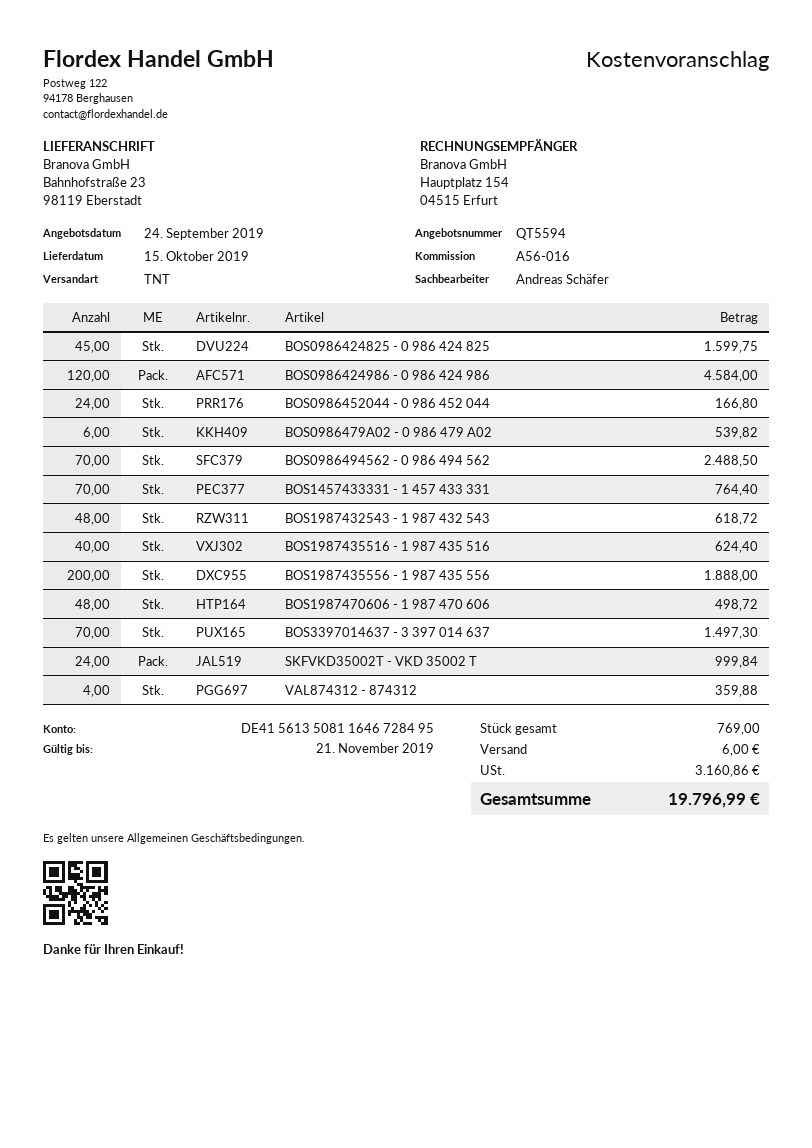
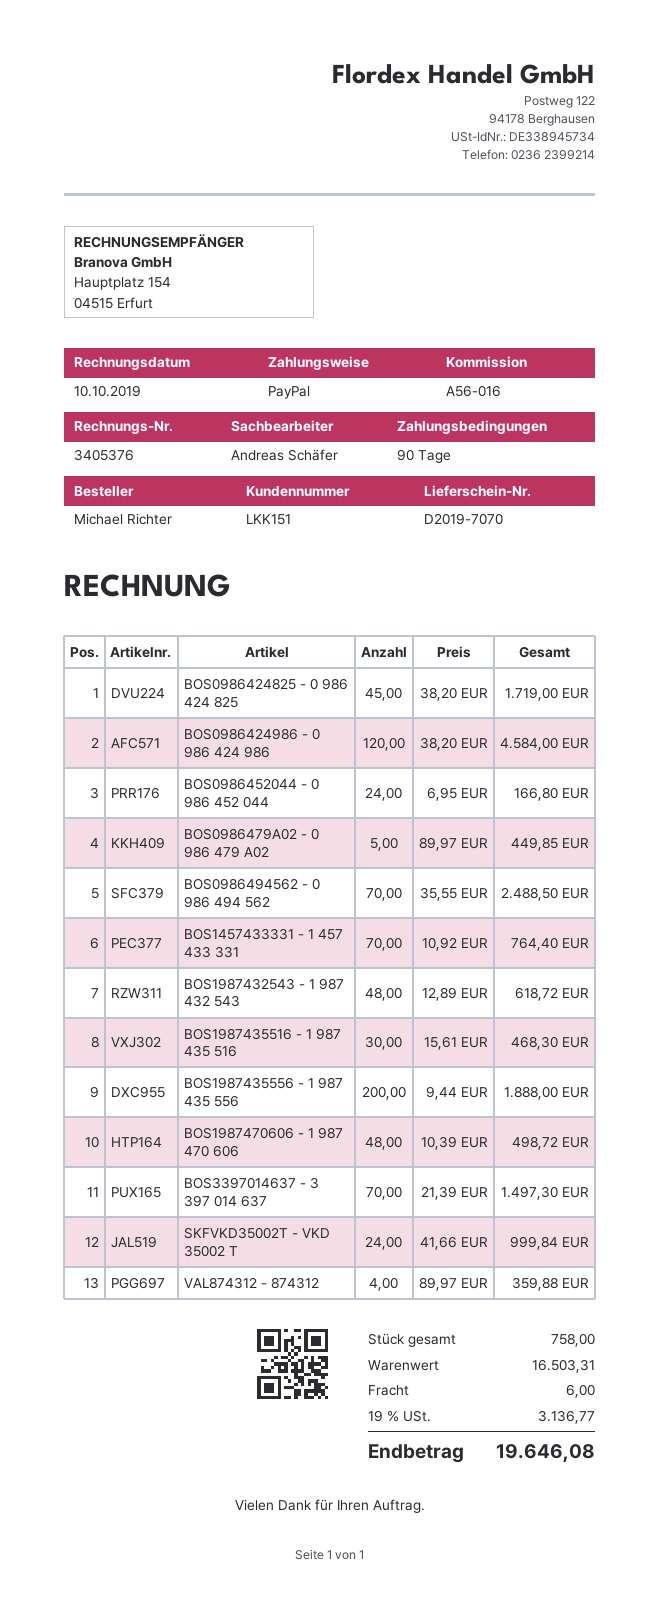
BOS0986424825 - 0 986 424 825: 45 for 1599.75 -> 45 for 1719.00
BOS0986479A02 - 0 986 479 A02: 6 for 539.82 -> 5 for 449.85
BOS1987435516 - 1 987 435 516: 40 for 624.40 -> 30 for 468.30
total quantity: 769 -> 758
tax: 3160.86 -> 3136.77
total: 19796.99 -> 19646.08

